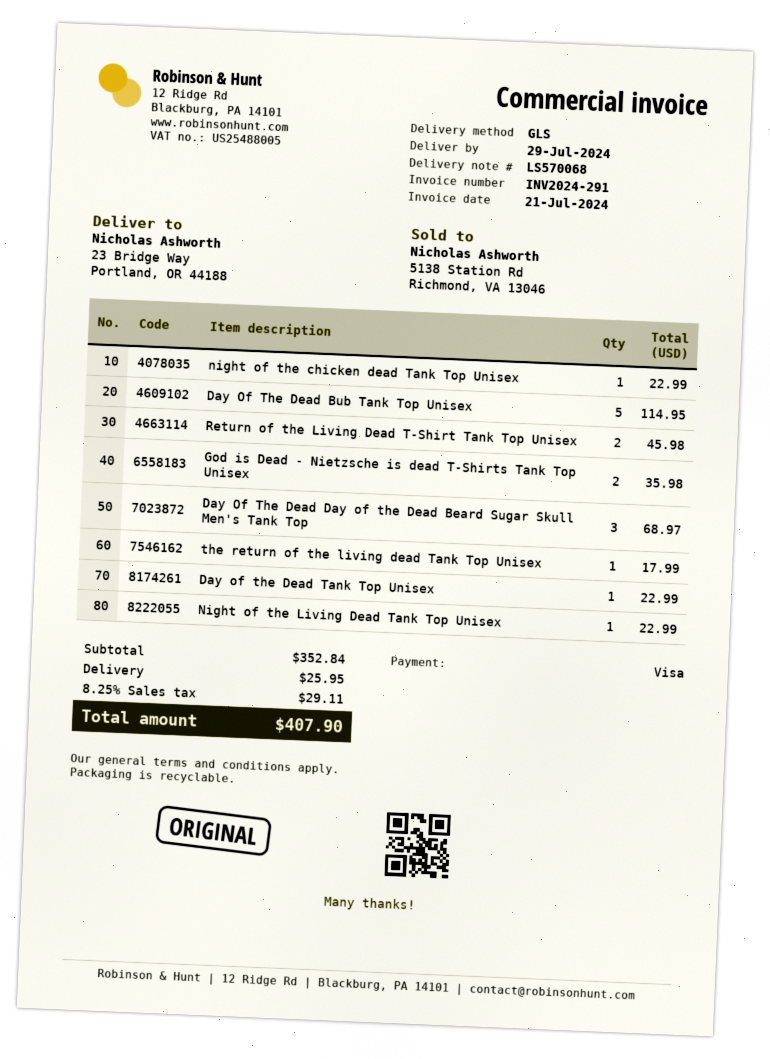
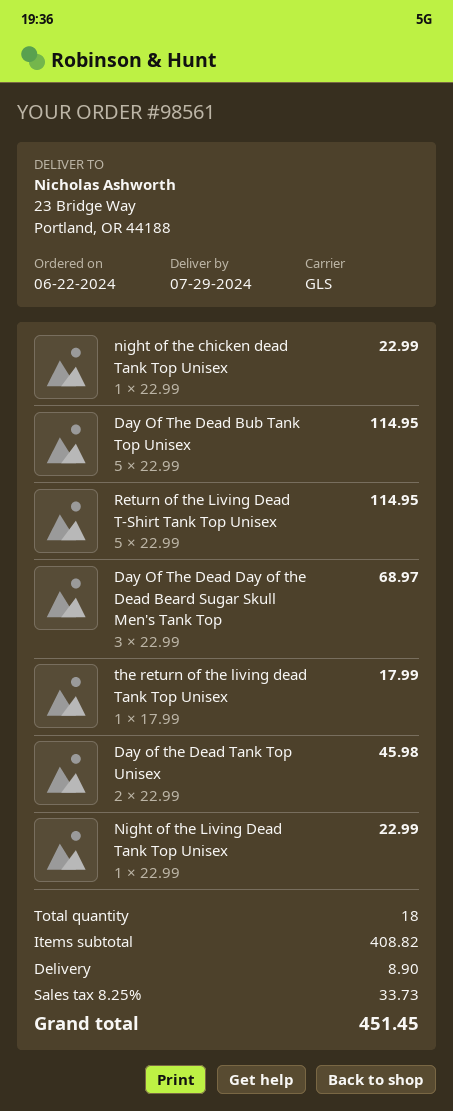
Return of the Living Dead T-Shirt Tank Top Unisex: 2 for 45.98 -> 5 for 114.95
God is Dead - Nietzsche is dead T-Shirts Tank Top Unisex: 2 for 35.98 -> none
Day of the Dead Tank Top Unisex: 1 for 22.99 -> 2 for 45.98
subtotal: 352.84 -> 408.82
shipping: 25.95 -> 8.90
tax: 8.25% = 29.11 -> 8.25% = 33.73
total: 407.90 -> 451.45

